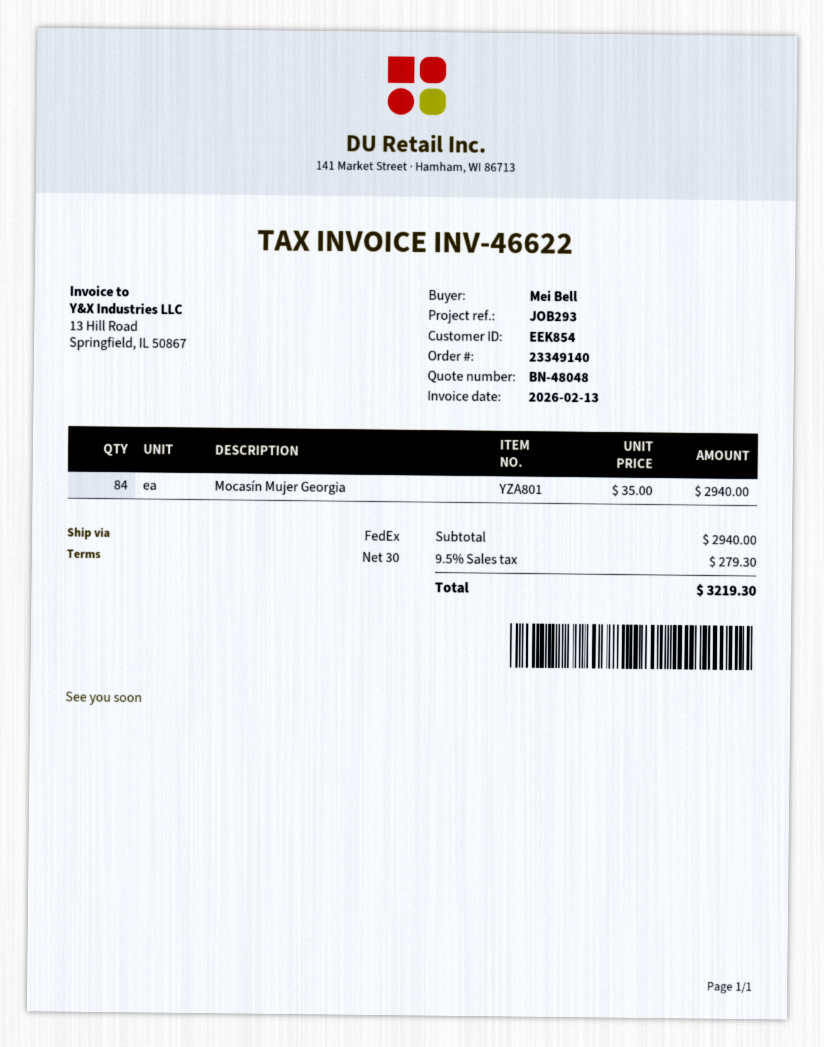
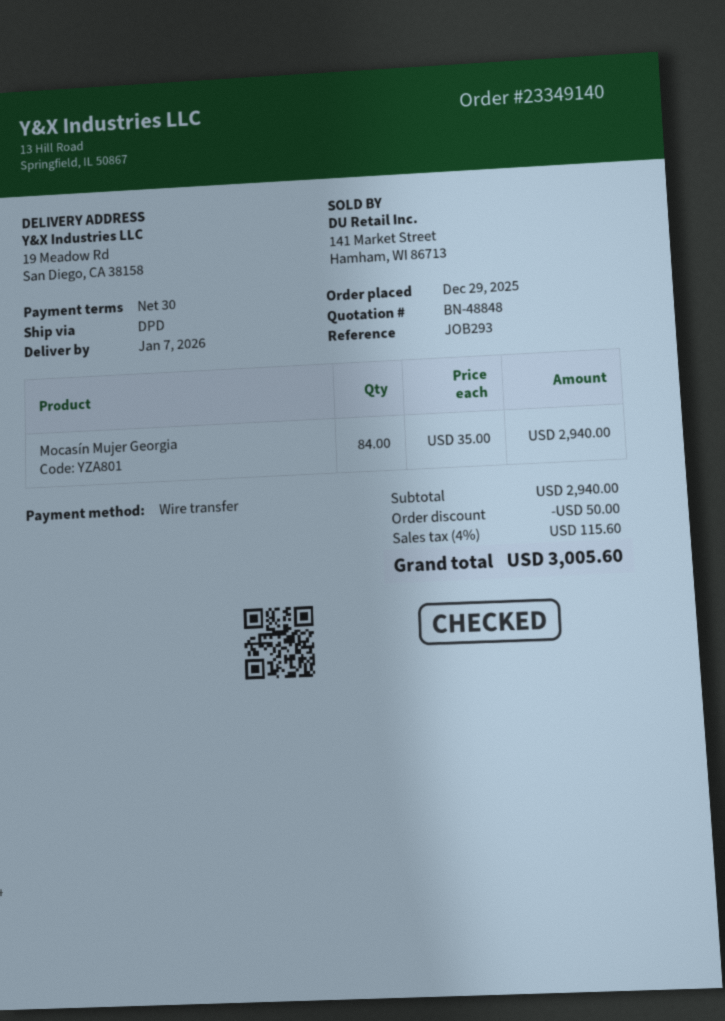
quote number: BN-48048 -> BN-48848
shipping method: FedEx -> DPD
discount: none -> 50.00
tax: 9.5% = 279.30 -> 4% = 115.60
total: 3219.30 -> 3005.60

